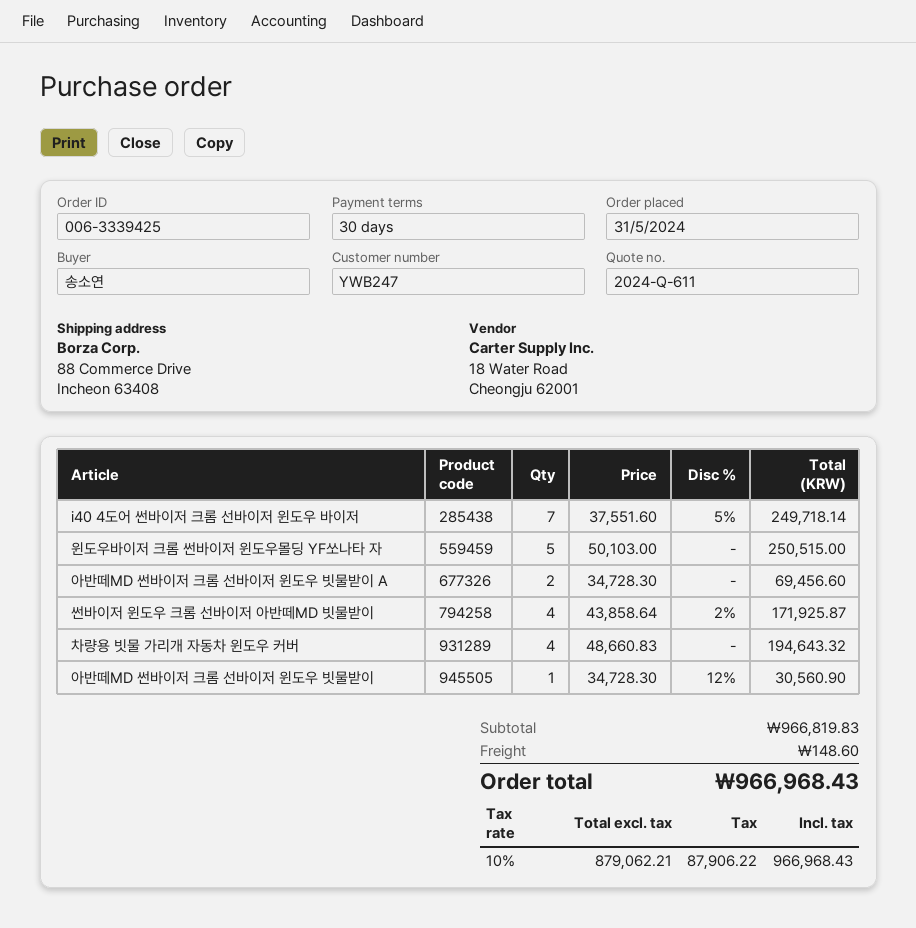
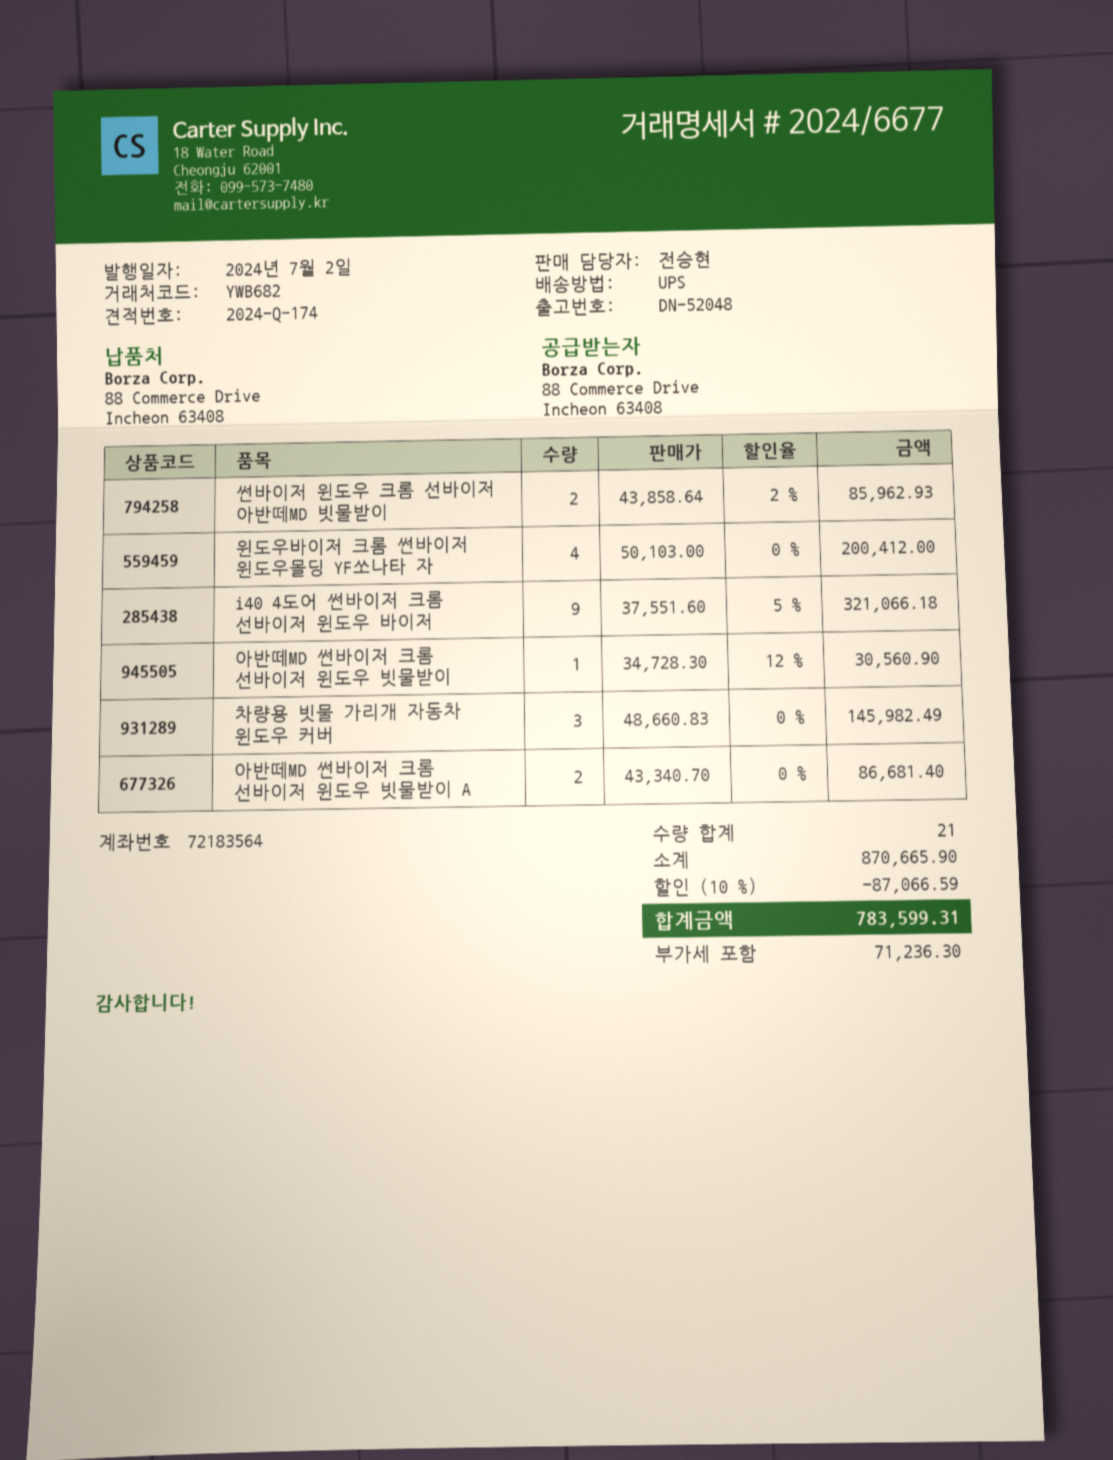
quote number: 2024-Q-611 -> 2024-Q-174
customer number: YWB247 -> YWB682
i40 4도어 썬바이저 크롬 선바이저 윈도우 바이저: 7 x 37551.60 - 5% = 249718.14 -> 9 x 37551.60 - 5% = 321066.18
윈도우바이저 크롬 썬바이저 윈도우몰딩 YF쏘나타 자: 5 x 50103.00 = 250515.00 -> 4 x 50103.00 = 200412.00
아반떼MD 썬바이저 크롬 선바이저 윈도우 빗물받이 A: 2 x 34728.30 = 69456.60 -> 2 x 43340.70 = 86681.40
썬바이저 윈도우 크롬 선바이저 아반떼MD 빗물받이: 4 x 43858.64 - 2% = 171925.87 -> 2 x 43858.64 - 2% = 85962.93
차량용 빗물 가리개 자동차 윈도우 커버: 4 x 48660.83 = 194643.32 -> 3 x 48660.83 = 145982.49
subtotal: 966819.83 -> 870665.90
discount: none -> 10% = 87066.59
shipping: 148.60 -> none
tax: 87906.22 -> 71236.30
total: 966968.43 -> 783599.31

